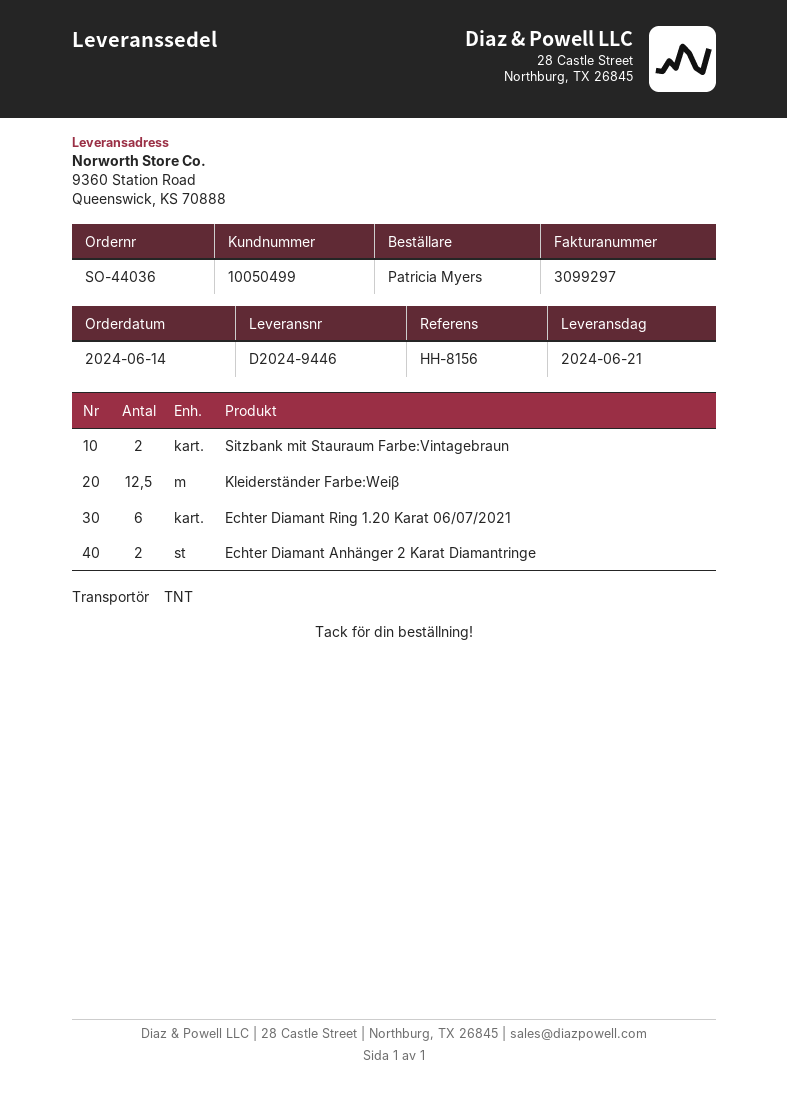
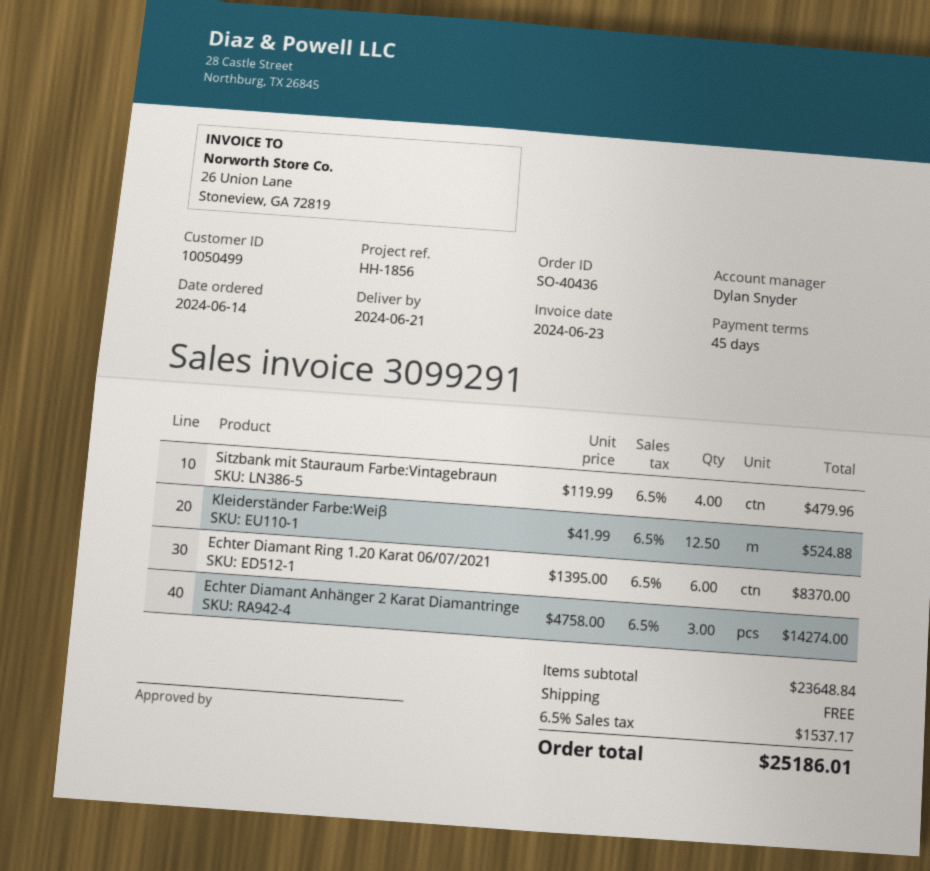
order number: SO-44036 -> SO-40436
invoice number: 3099297 -> 3099291
reference: HH-8156 -> HH-1856
Sitzbank mit Stauraum Farbe:Vintagebraun: 2 -> 4
Echter Diamant Anhänger 2 Karat Diamantringe: 2 -> 3

